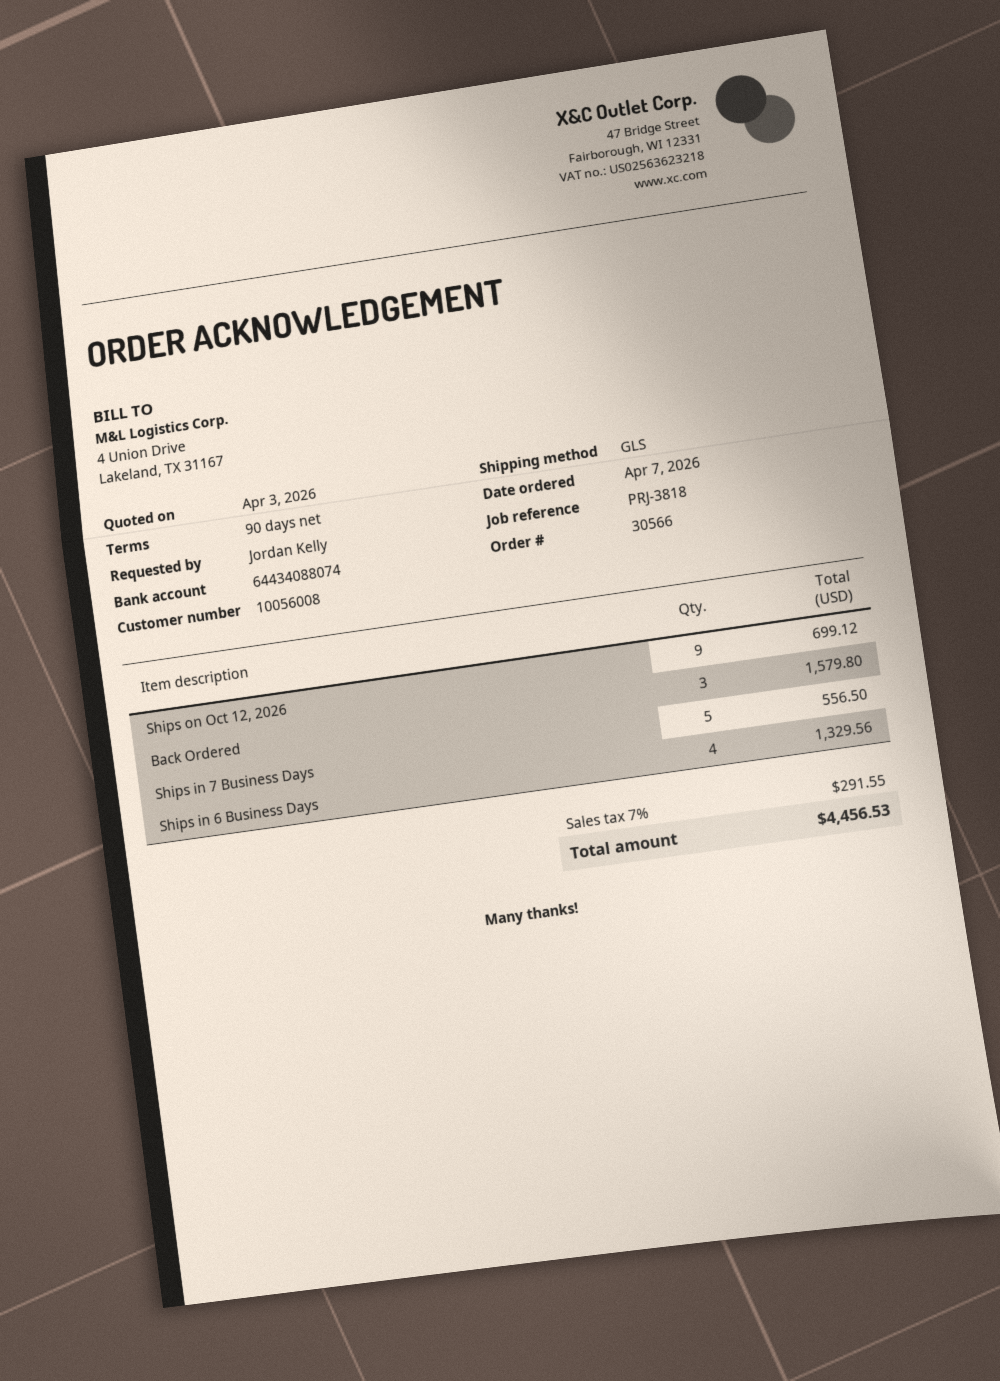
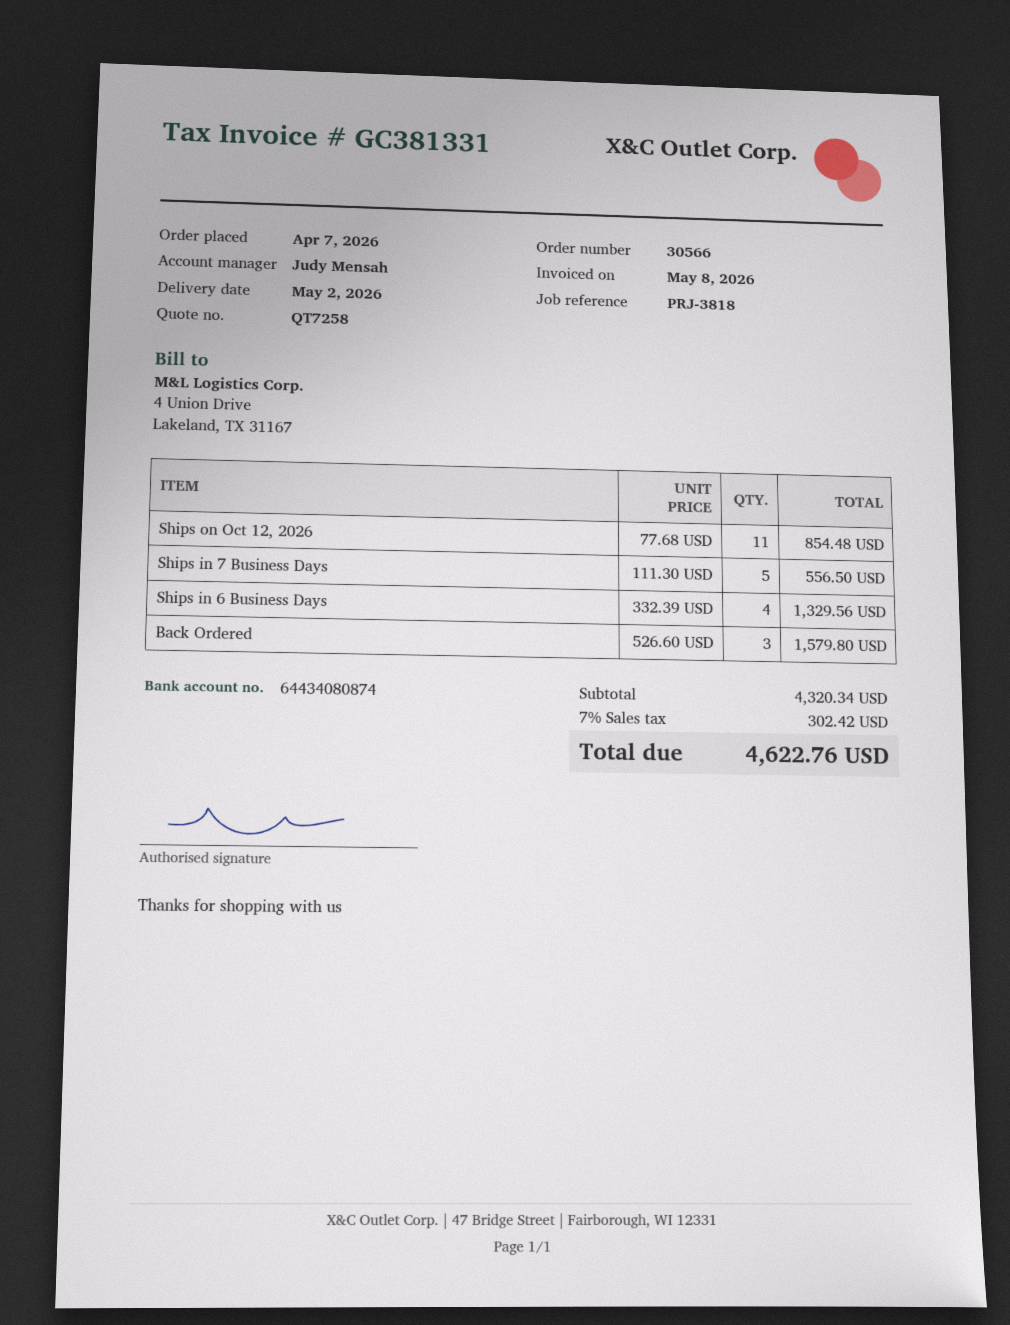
bank account: 64434088074 -> 64434080874
Ships on Oct 12, 2026: 9 for 699.12 -> 11 for 854.48
tax: 7% = 291.55 -> 7% = 302.42
total: 4456.53 -> 4622.76

